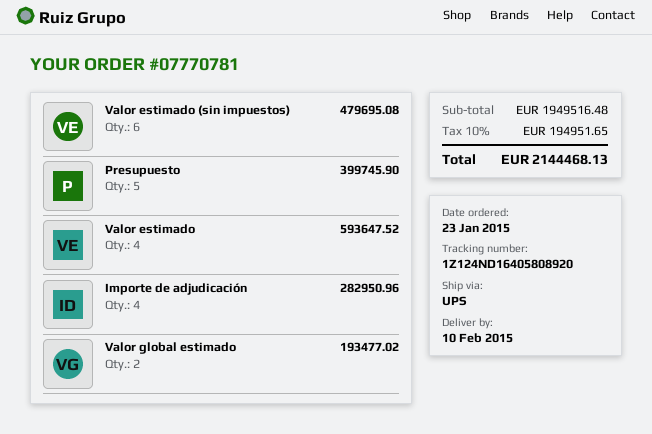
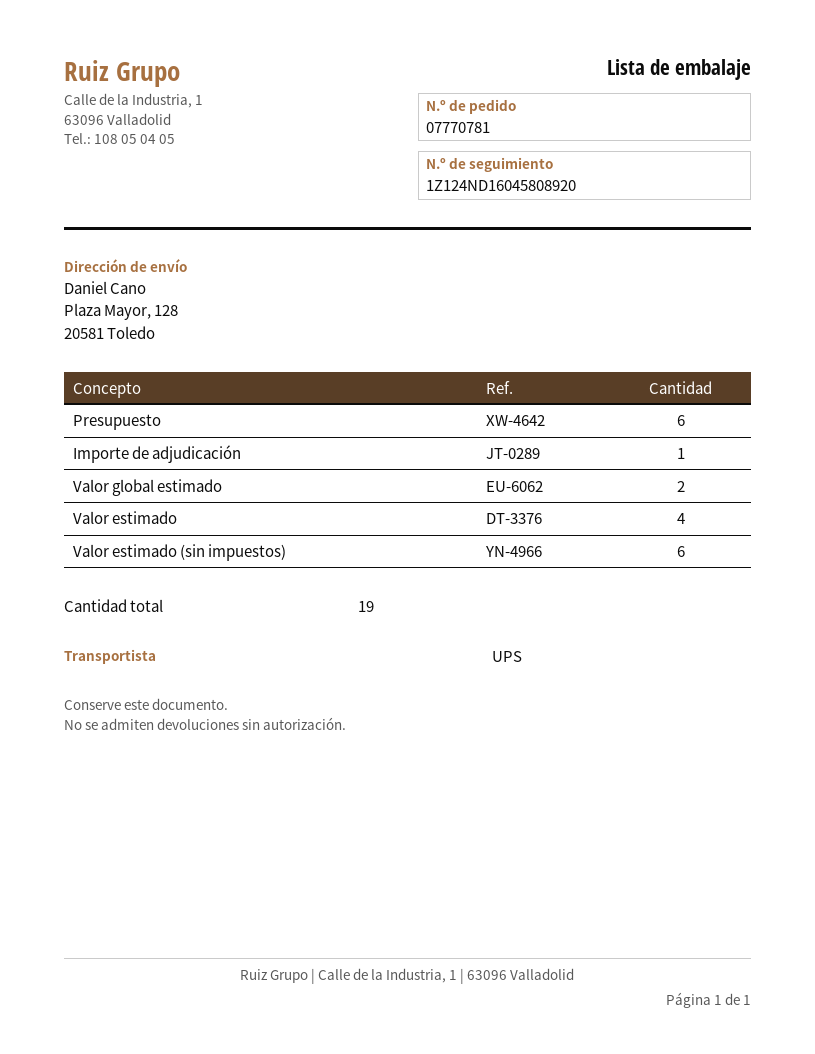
tracking number: 1Z124ND16405808920 -> 1Z124ND16045808920
Presupuesto: 5 -> 6
Importe de adjudicación: 4 -> 1

